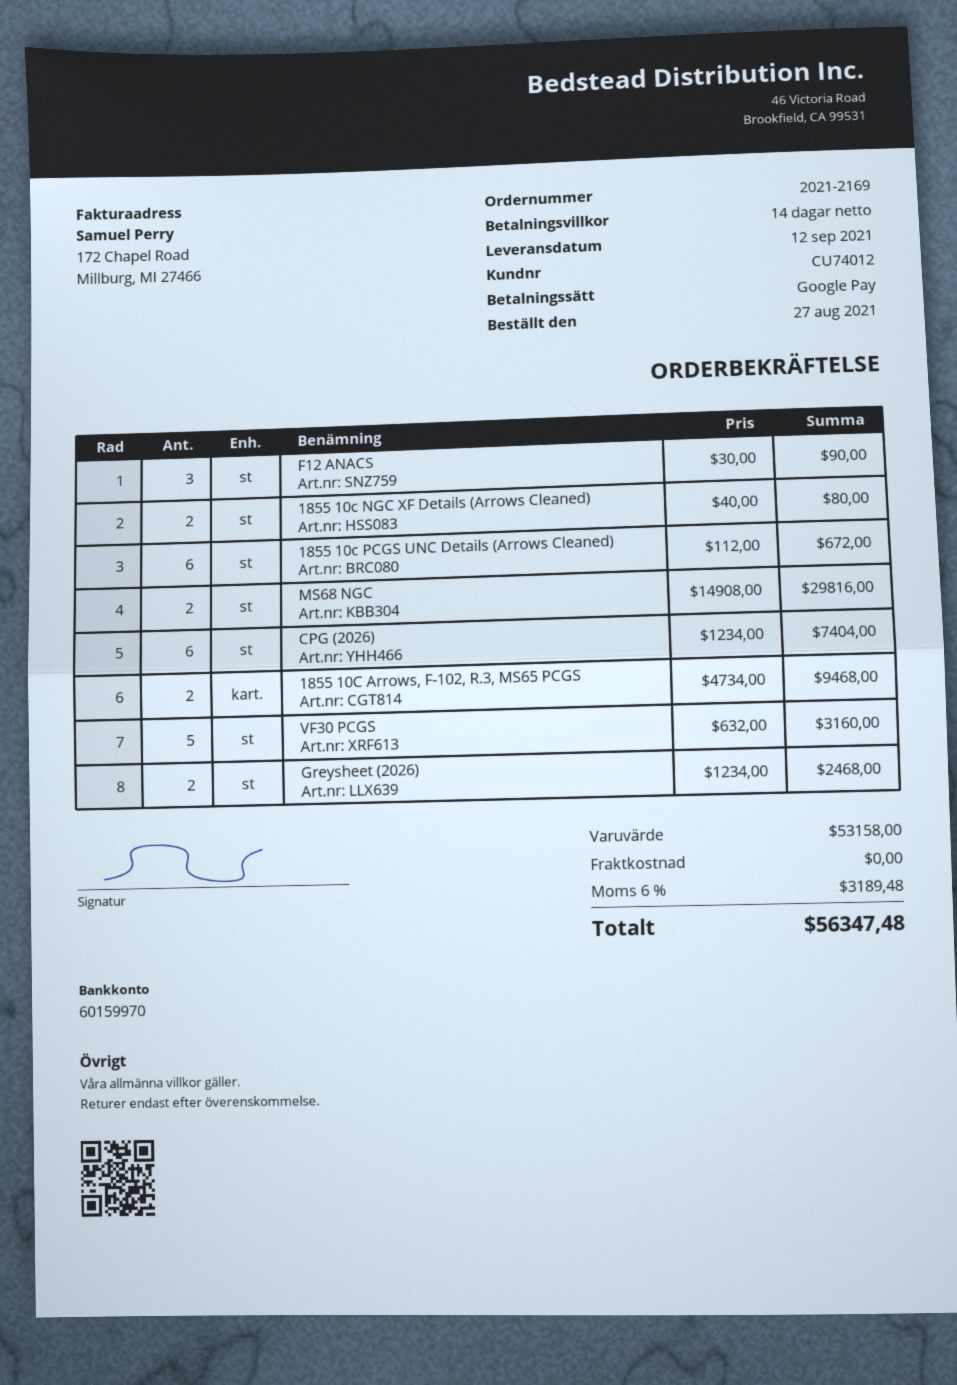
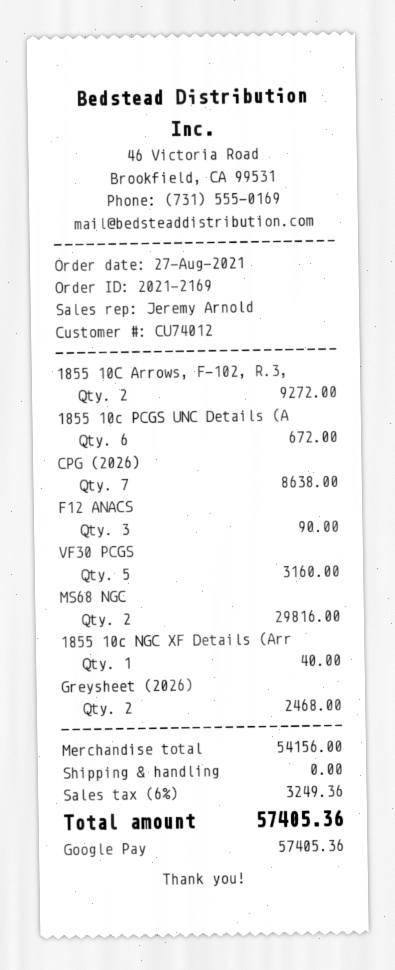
1855 10c NGC XF Details (Arrows Cleaned): 2 for 80.00 -> 1 for 40.00
CPG (2026): 6 for 7404.00 -> 7 for 8638.00
1855 10C Arrows, F-102, R.3, MS65 PCGS: 2 for 9468.00 -> 2 for 9272.00
subtotal: 53158.00 -> 54156.00
tax: 6% = 3189.48 -> 6% = 3249.36
total: 56347.48 -> 57405.36

